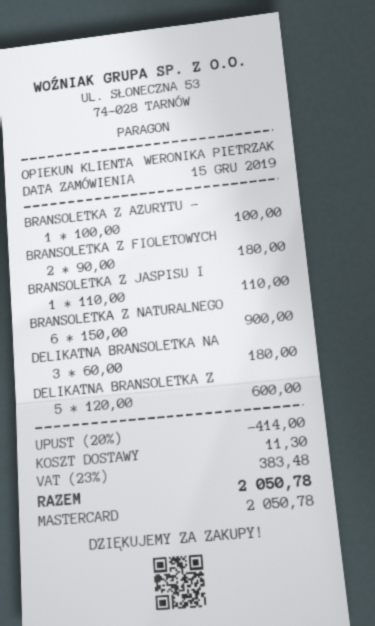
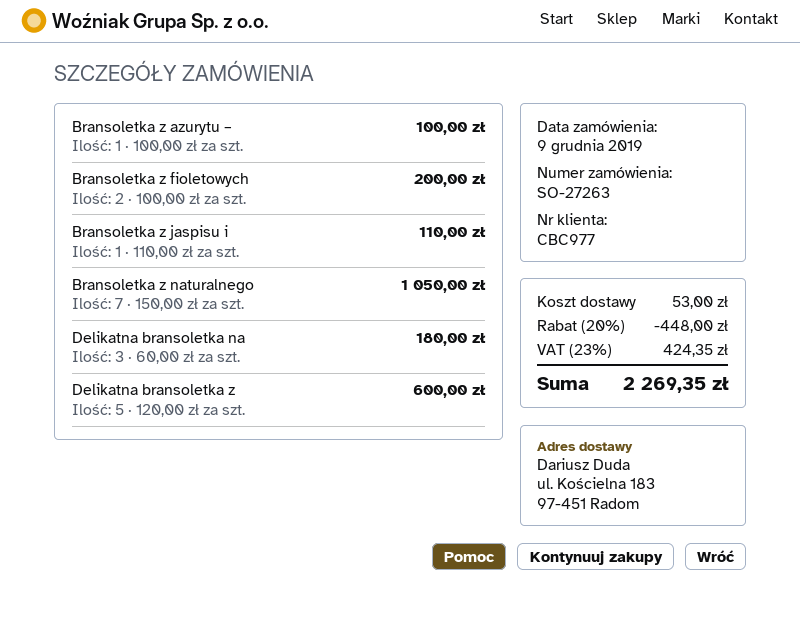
order date: 2019-12-15 -> 2019-12-09
BRANSOLETKA Z FIOLETOWYCH: 2 x 90.00 = 180.00 -> 2 x 100.00 = 200.00
BRANSOLETKA Z NATURALNEGO: 6 x 150.00 = 900.00 -> 7 x 150.00 = 1050.00
discount: 20% = 414.00 -> 20% = 448.00
shipping: 11.30 -> 53.00
tax: 23% = 383.48 -> 23% = 424.35
total: 2050.78 -> 2269.35

